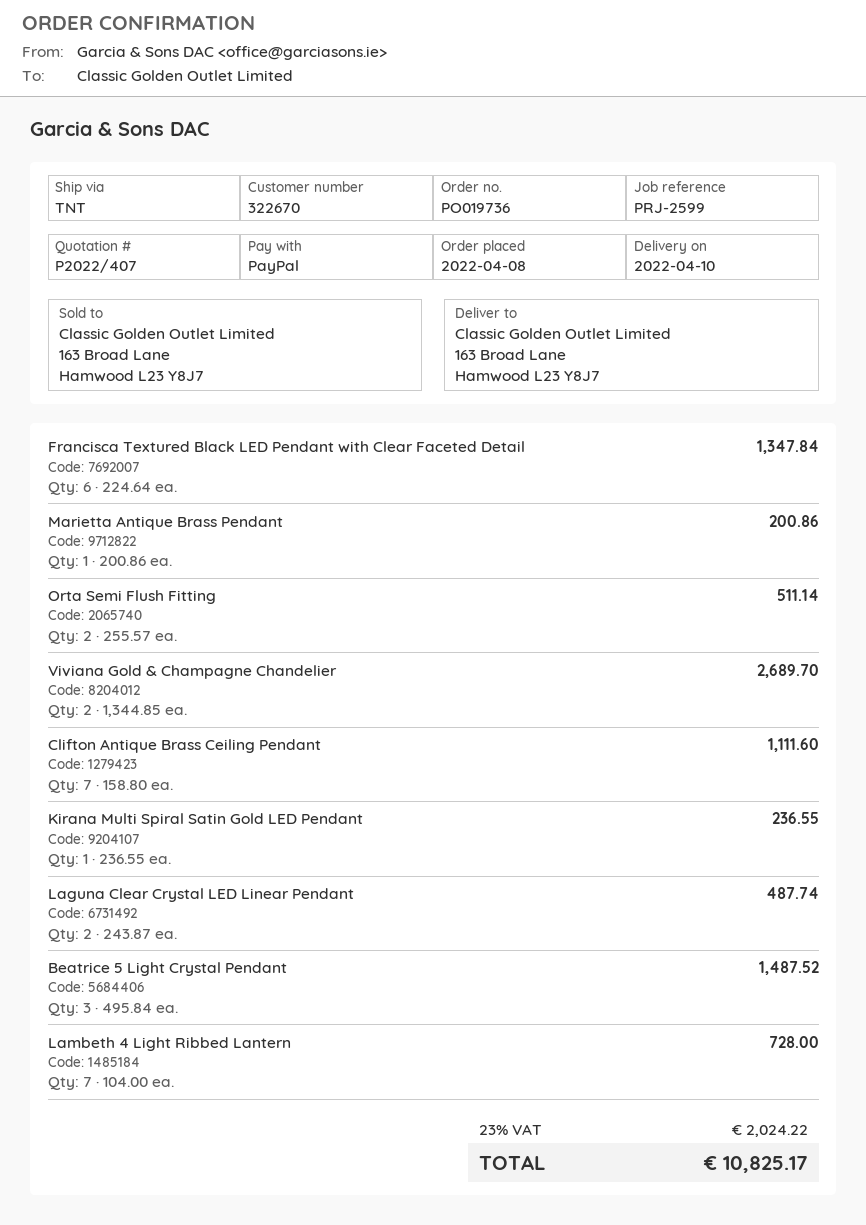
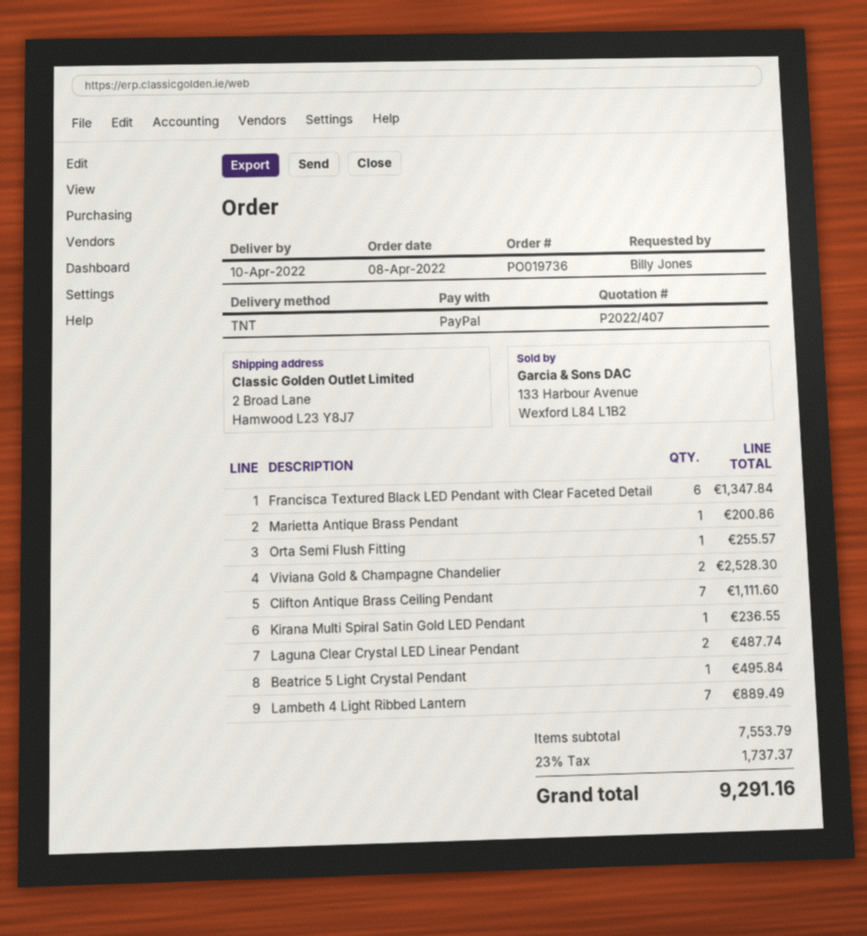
ship to: 163 Broad Lane, Hamwood L23 Y8J7 -> 2 Broad Lane, Hamwood L23 Y8J7
Orta Semi Flush Fitting: 2 for 511.14 -> 1 for 255.57
Viviana Gold & Champagne Chandelier: 2 for 2689.70 -> 2 for 2528.30
Beatrice 5 Light Crystal Pendant: 3 for 1487.52 -> 1 for 495.84
Lambeth 4 Light Ribbed Lantern: 7 for 728.00 -> 7 for 889.49
tax: 23% = 2024.22 -> 23% = 1737.37
total: 10825.17 -> 9291.16

